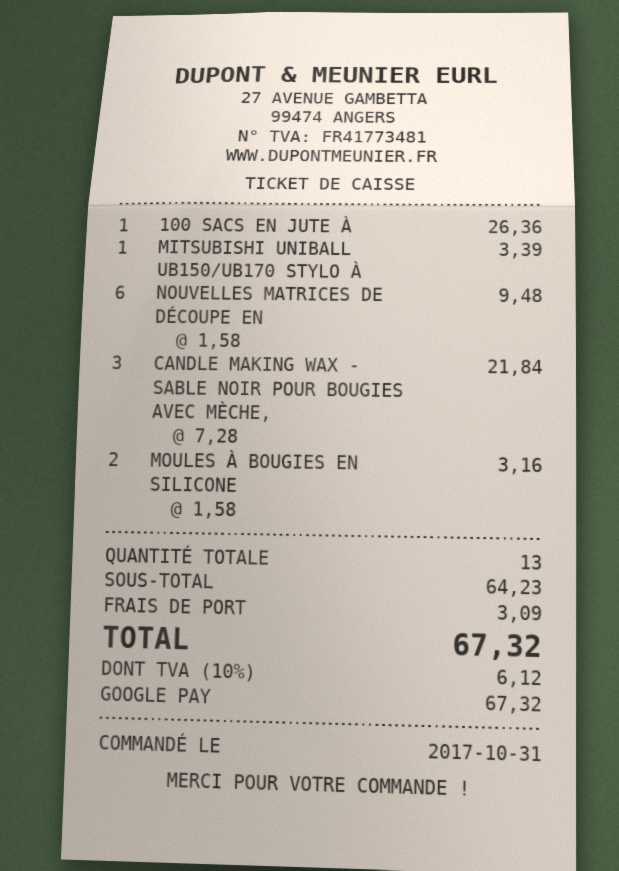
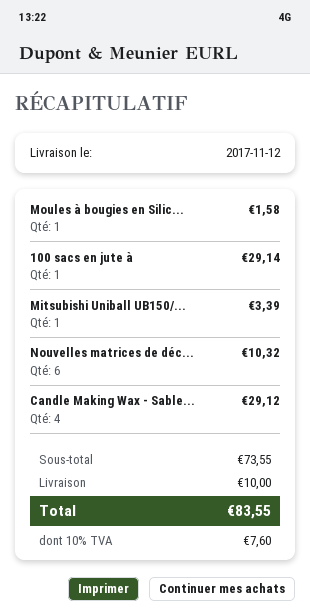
100 SACS EN JUTE À: 1 for 26.36 -> 1 for 29.14
NOUVELLES MATRICES DE DÉCOUPE EN: 6 for 9.48 -> 6 for 10.32
CANDLE MAKING WAX - SABLE NOIR POUR BOUGIES AVEC MÈCHE,: 3 for 21.84 -> 4 for 29.12
MOULES À BOUGIES EN SILICONE: 2 for 3.16 -> 1 for 1.58
subtotal: 64.23 -> 73.55
shipping: 3.09 -> 10.00
tax: 10% = 6.12 -> 10% = 7.60
total: 67.32 -> 83.55

